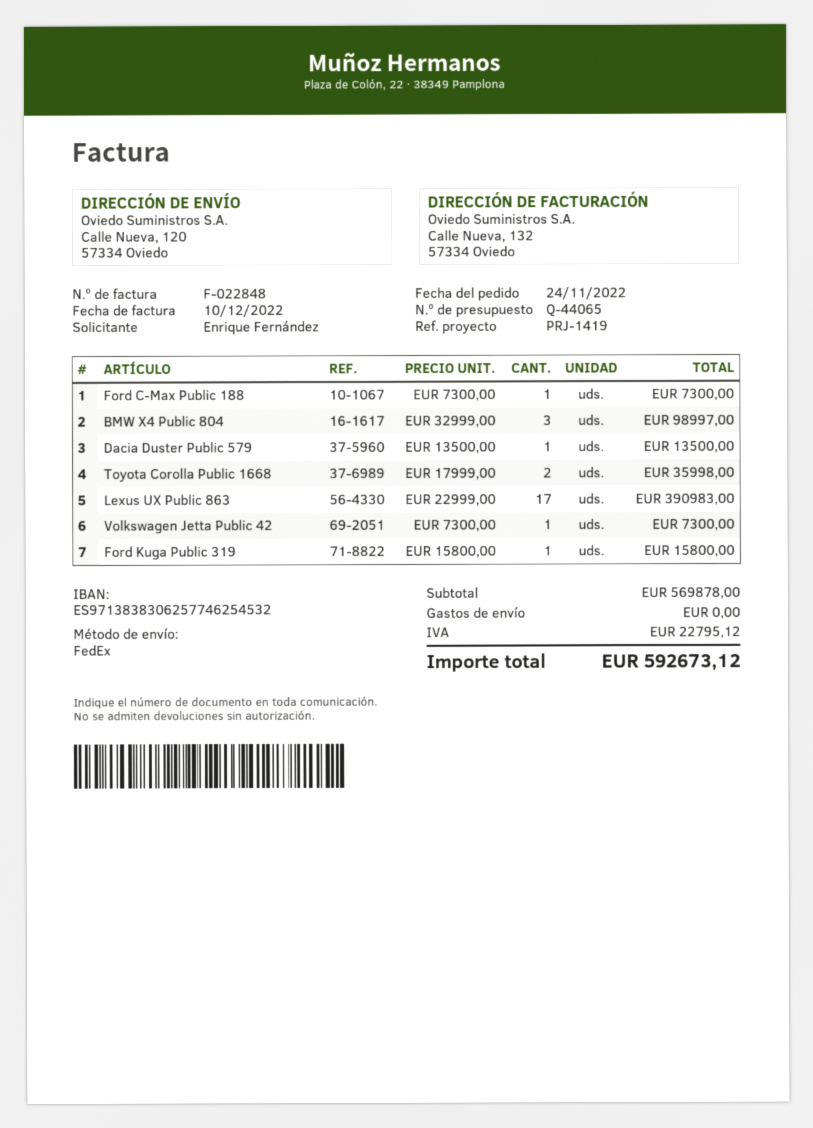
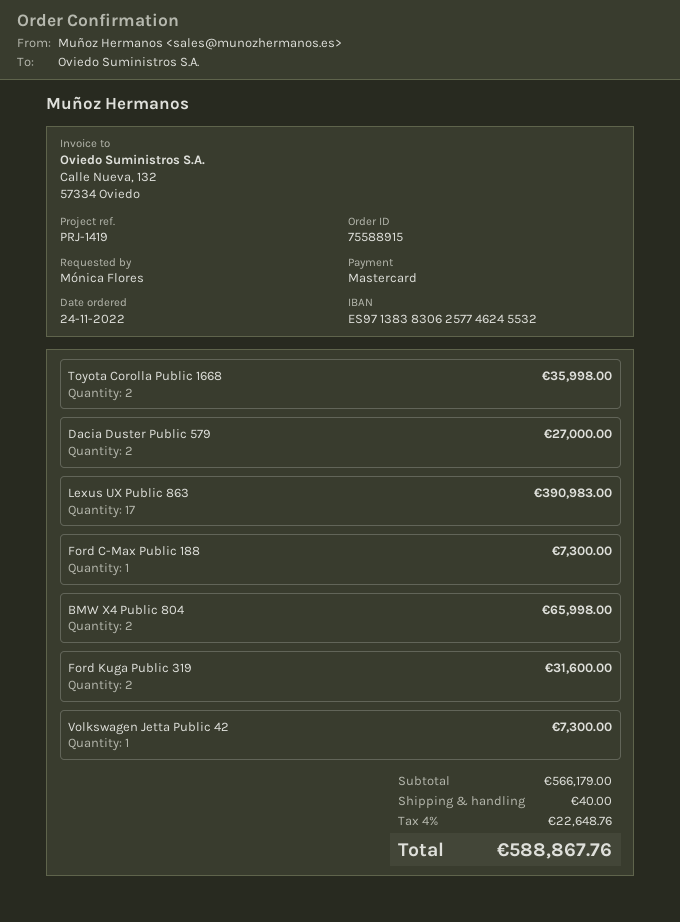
ordered by: Enrique Fernández -> Mónica Flores
bank account: ES9713838306257746254532 -> ES9713838306257746245532
BMW X4 Public 804: 3 for 98997.00 -> 2 for 65998.00
Dacia Duster Public 579: 1 for 13500.00 -> 2 for 27000.00
Ford Kuga Public 319: 1 for 15800.00 -> 2 for 31600.00
subtotal: 569878.00 -> 566179.00
shipping: 0.00 -> 40.00
tax: 22795.12 -> 22648.76
total: 592673.12 -> 588867.76

